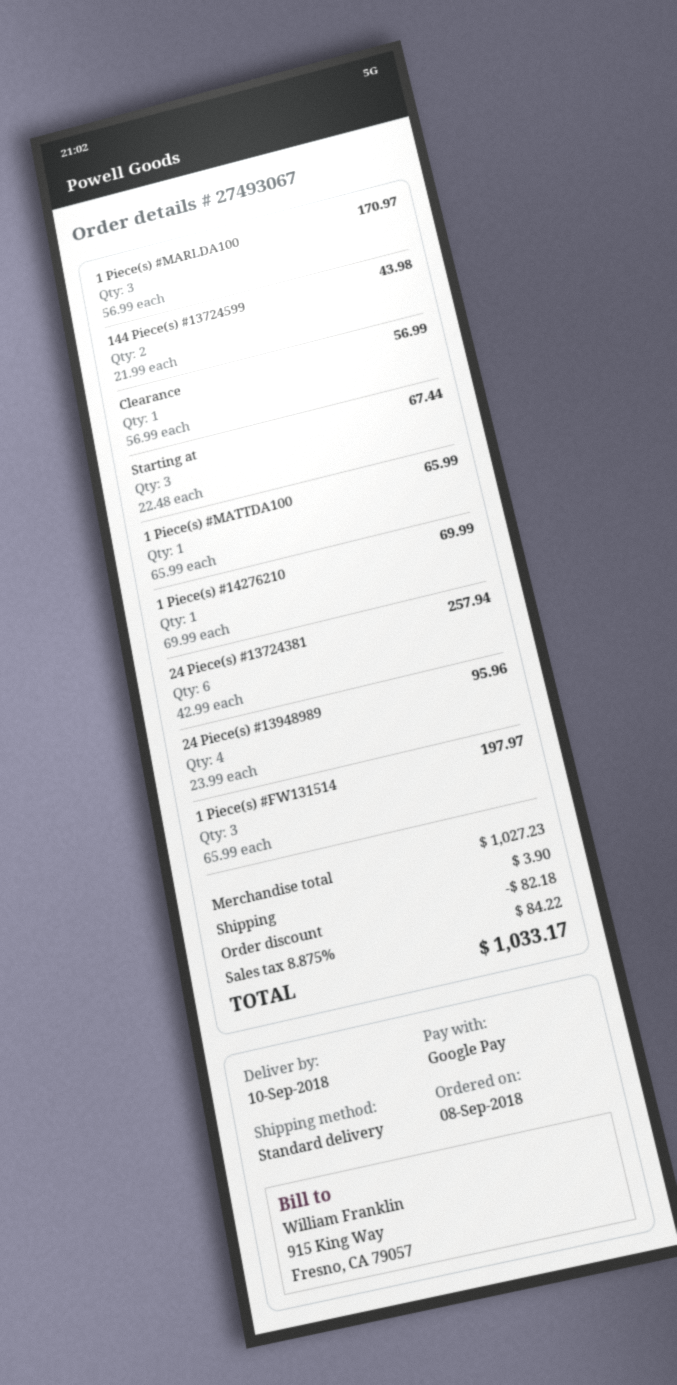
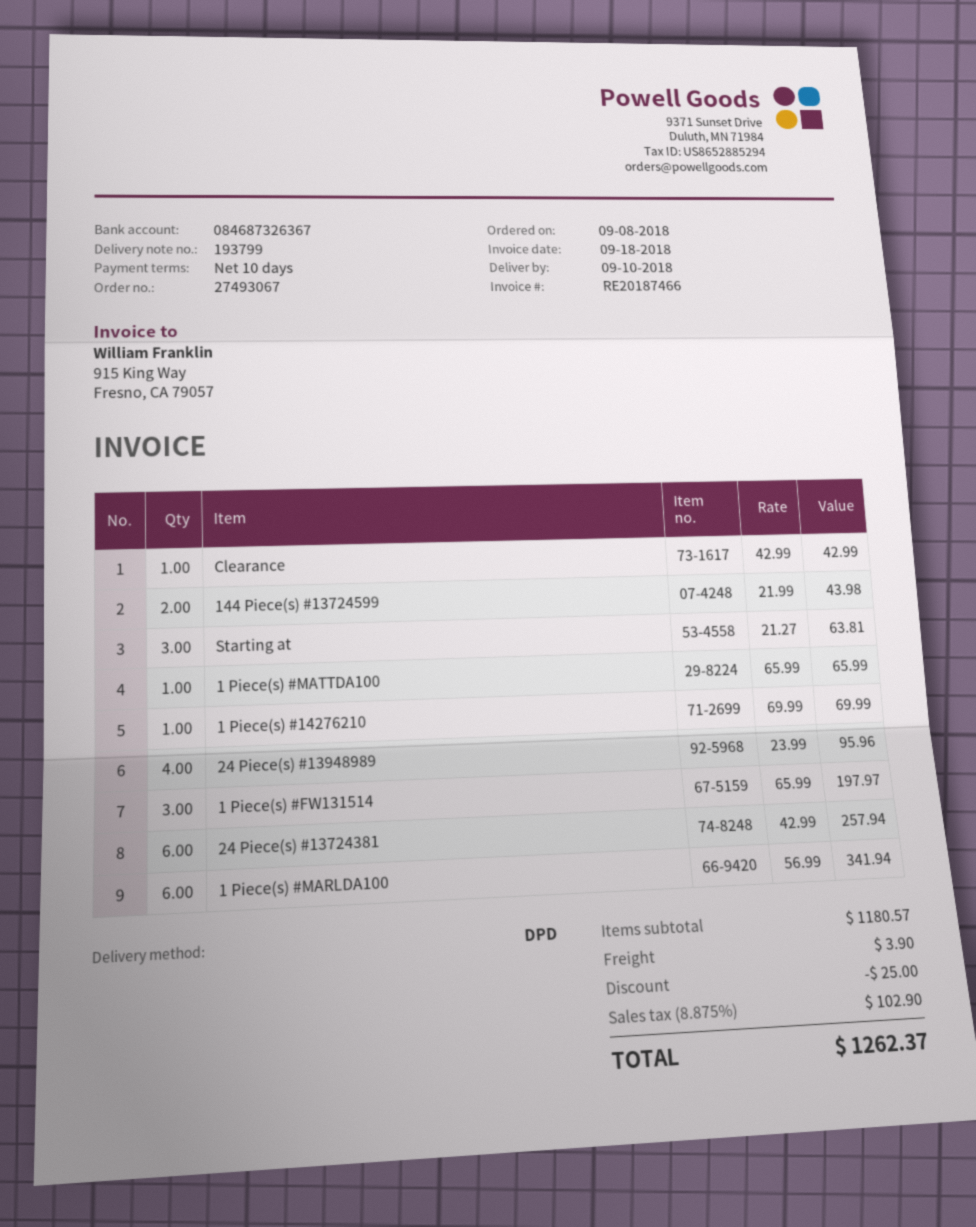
shipping method: standard -> DPD
1 Piece(s) #MARLDA100: 3 x 56.99 = 170.97 -> 6 x 56.99 = 341.94
Clearance: 1 x 56.99 = 56.99 -> 1 x 42.99 = 42.99
Starting at: 3 x 22.48 = 67.44 -> 3 x 21.27 = 63.81
subtotal: 1027.23 -> 1180.57
discount: 82.18 -> 25.00
tax: 8.875% = 84.22 -> 8.875% = 102.90
total: 1033.17 -> 1262.37

